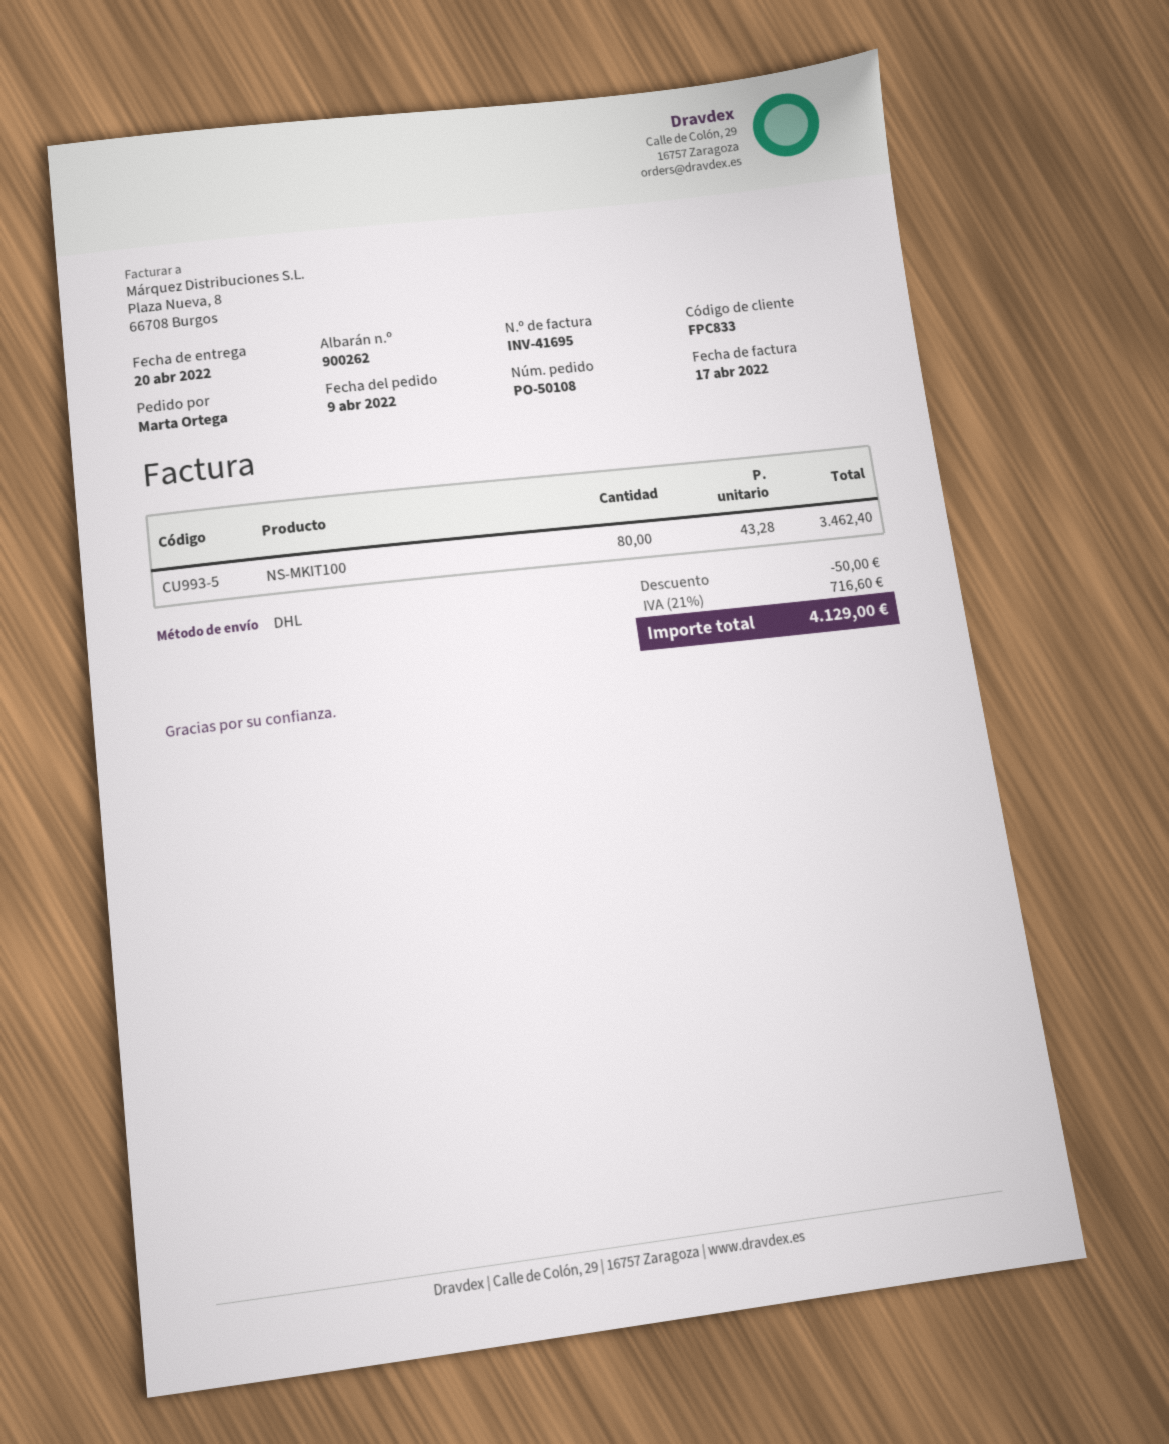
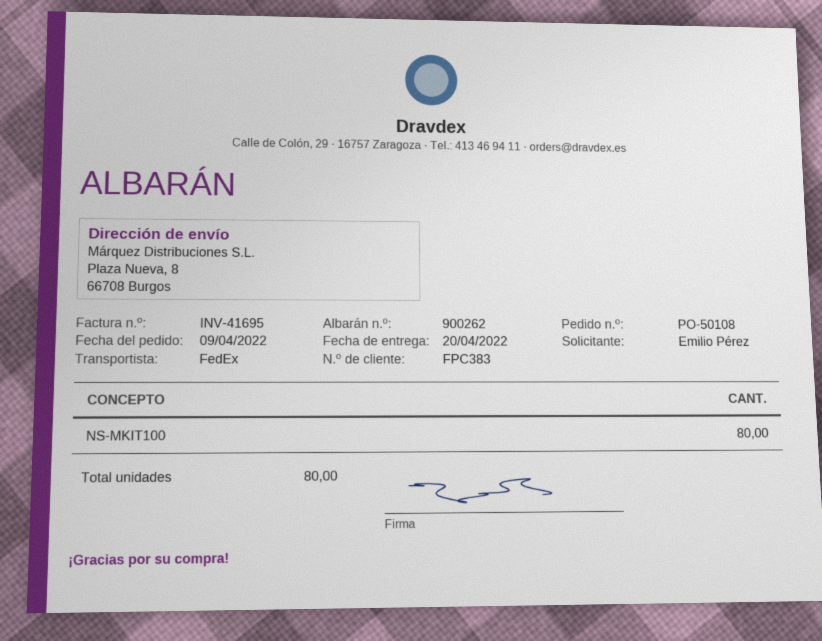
customer number: FPC833 -> FPC383
ordered by: Marta Ortega -> Emilio Pérez
shipping method: DHL -> FedEx

